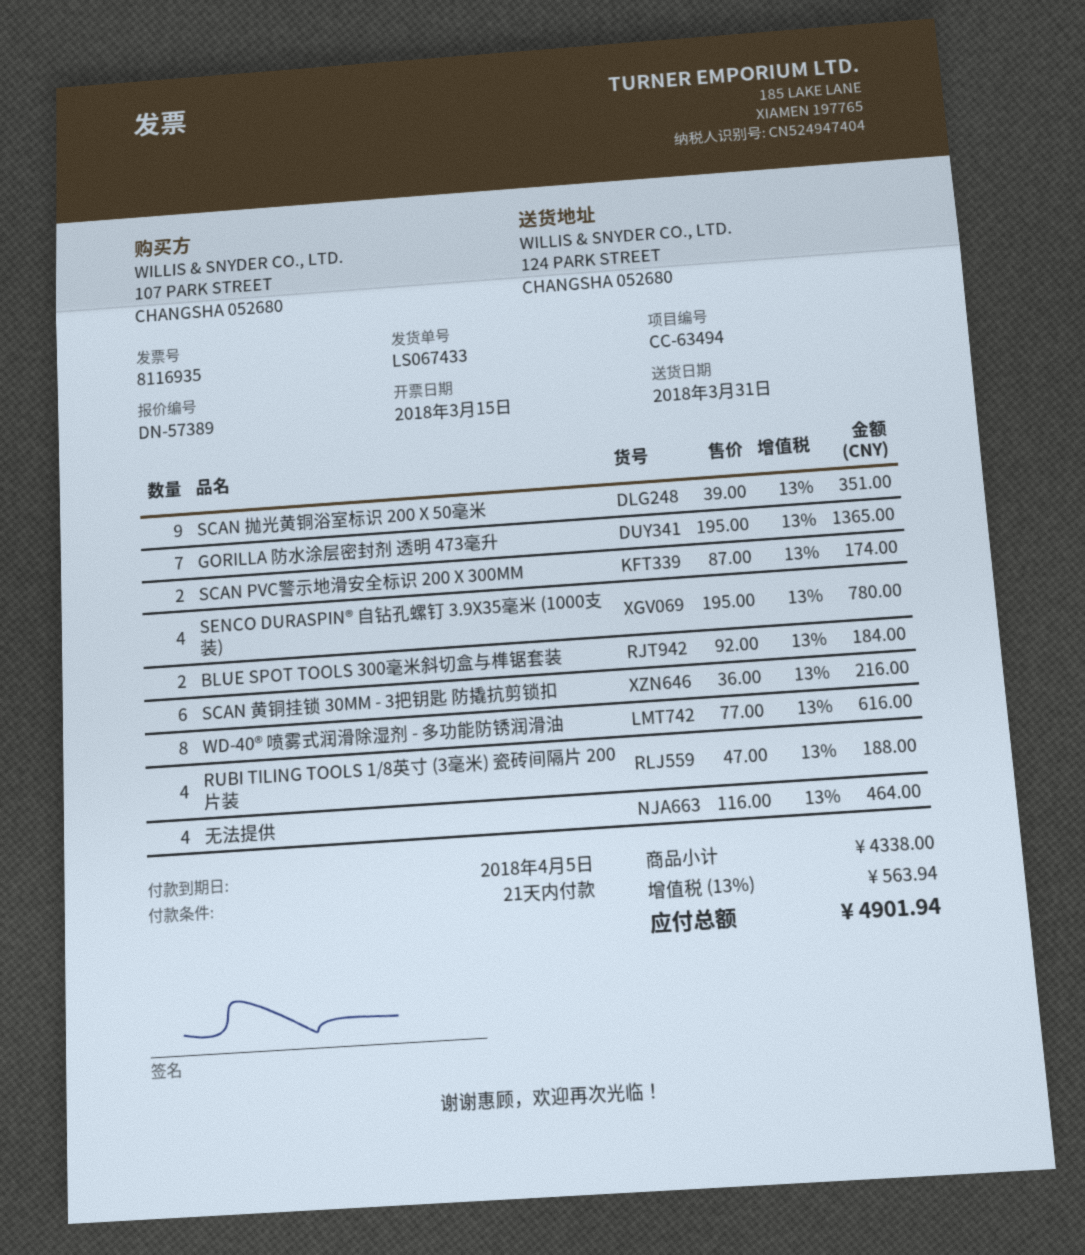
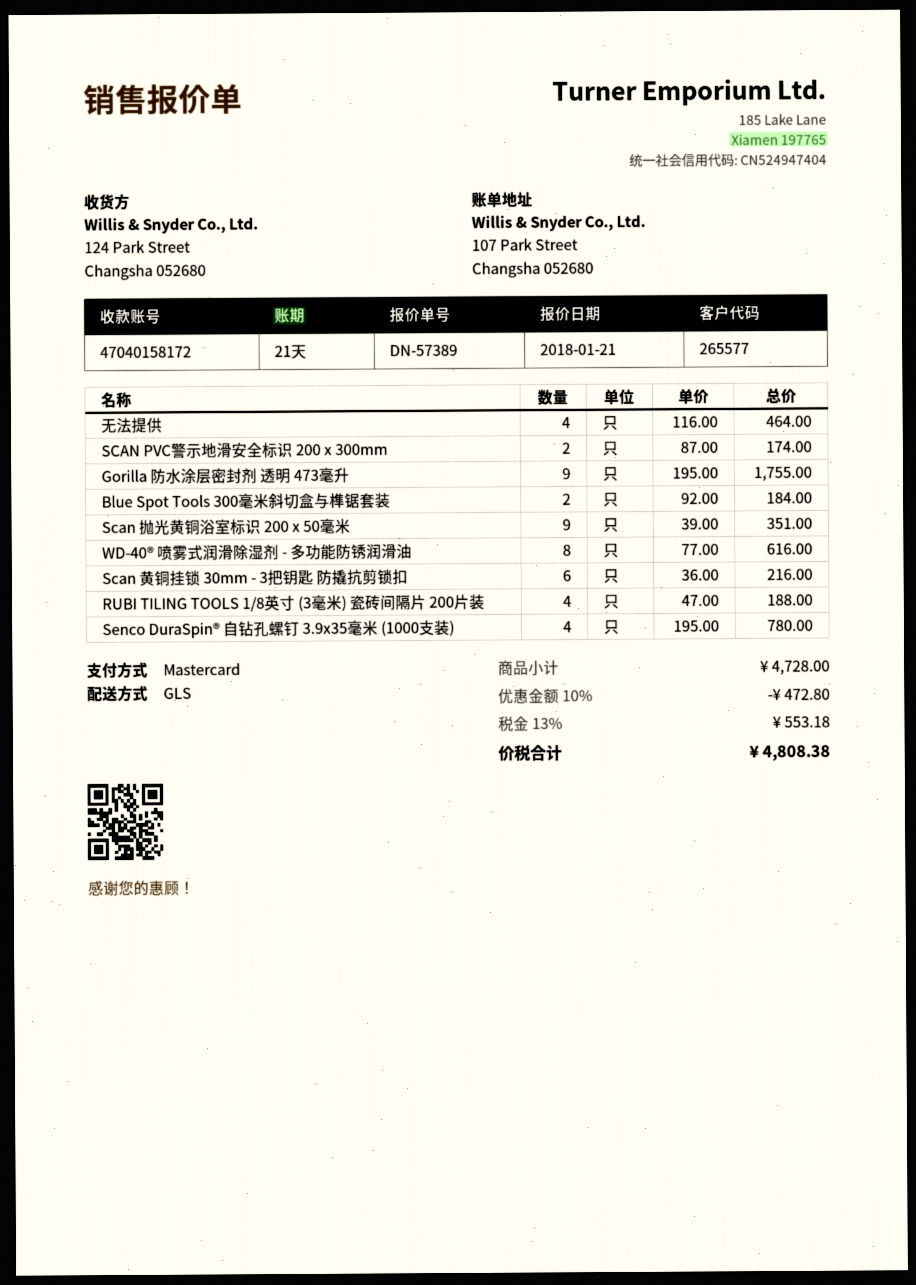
GORILLA 防水涂层密封剂 透明 473毫升: 7 x 195.00 = 1365.00 -> 9 x 195.00 = 1755.00
subtotal: 4338.00 -> 4728.00
discount: none -> 10% = 472.80
tax: 13% = 563.94 -> 13% = 553.18
total: 4901.94 -> 4808.38

